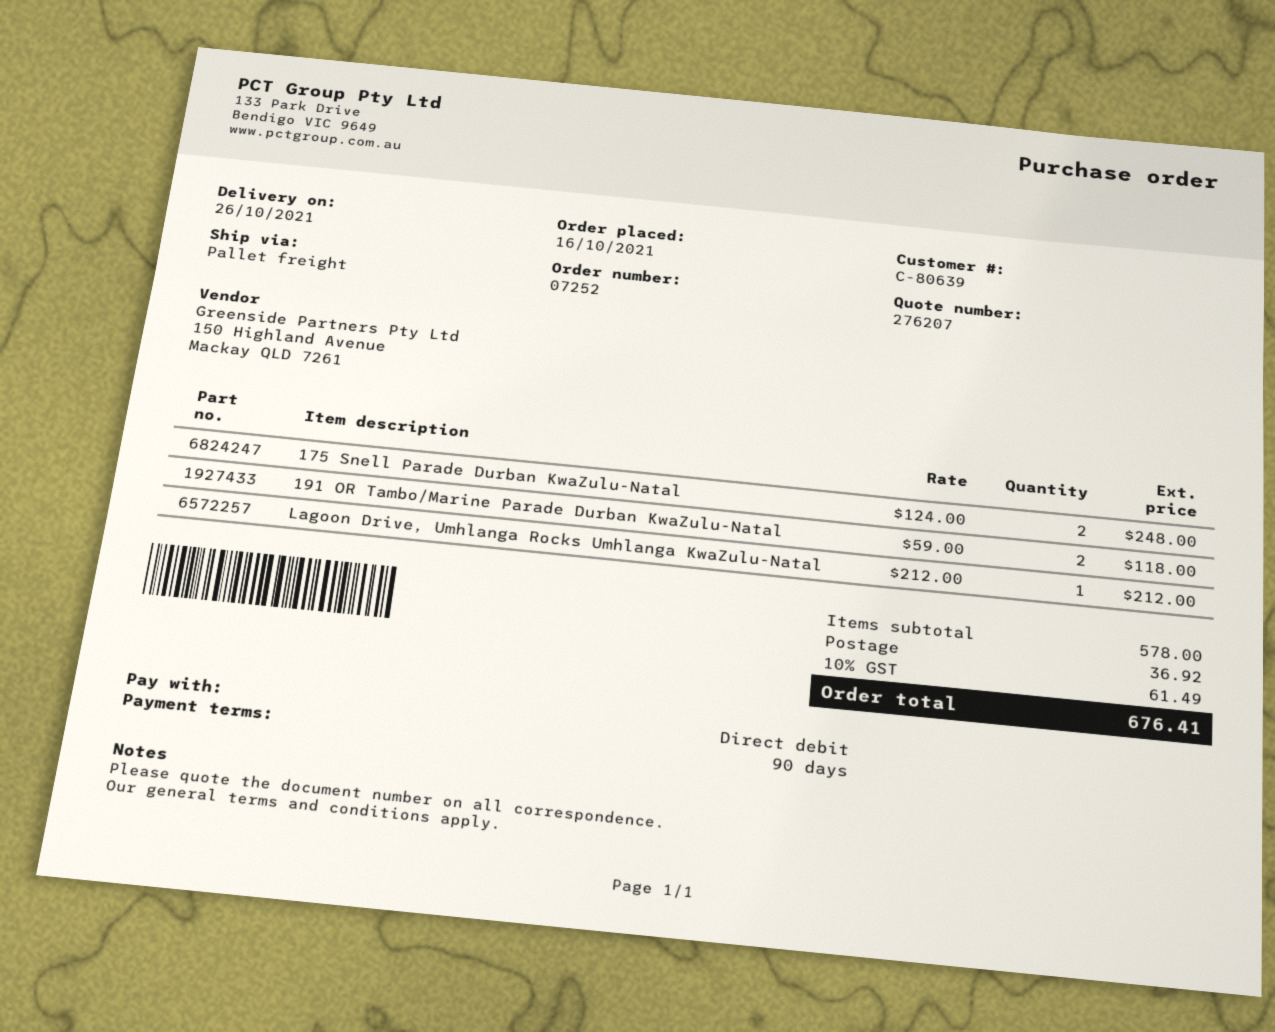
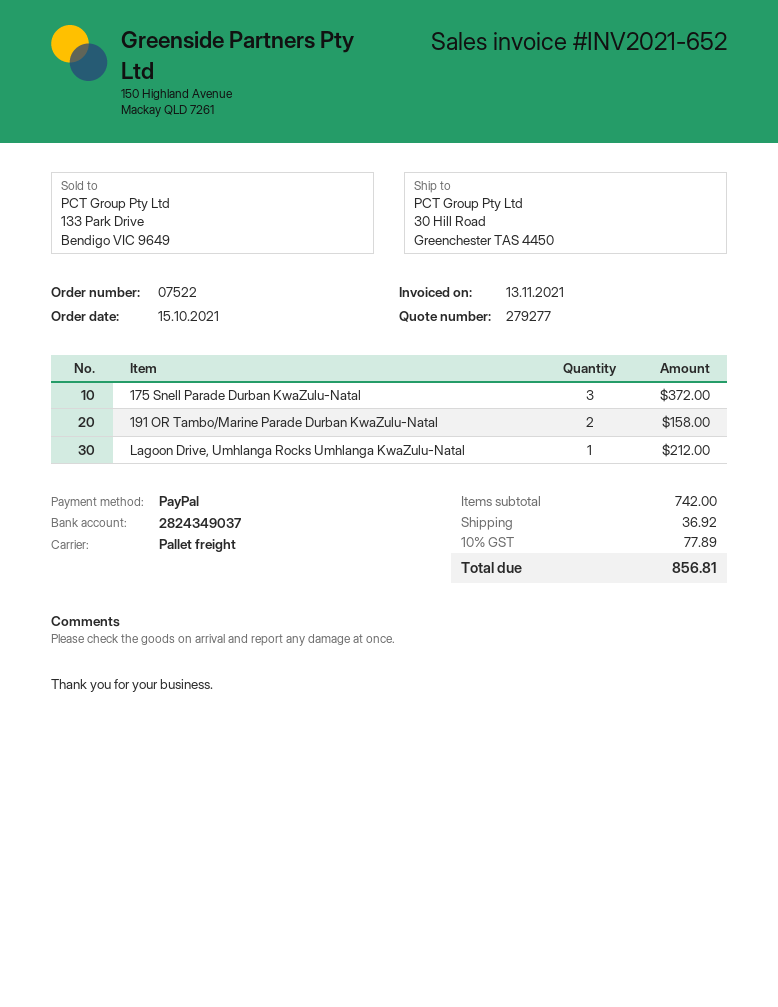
quote number: 276207 -> 279277
order number: 07252 -> 07522
order date: 2021-10-16 -> 2021-10-15
payment method: direct debit -> PayPal
175 Snell Parade Durban KwaZulu-Natal: 2 for 248.00 -> 3 for 372.00
191 OR Tambo/Marine Parade Durban KwaZulu-Natal: 2 for 118.00 -> 2 for 158.00
subtotal: 578.00 -> 742.00
tax: 10% = 61.49 -> 10% = 77.89
total: 676.41 -> 856.81

